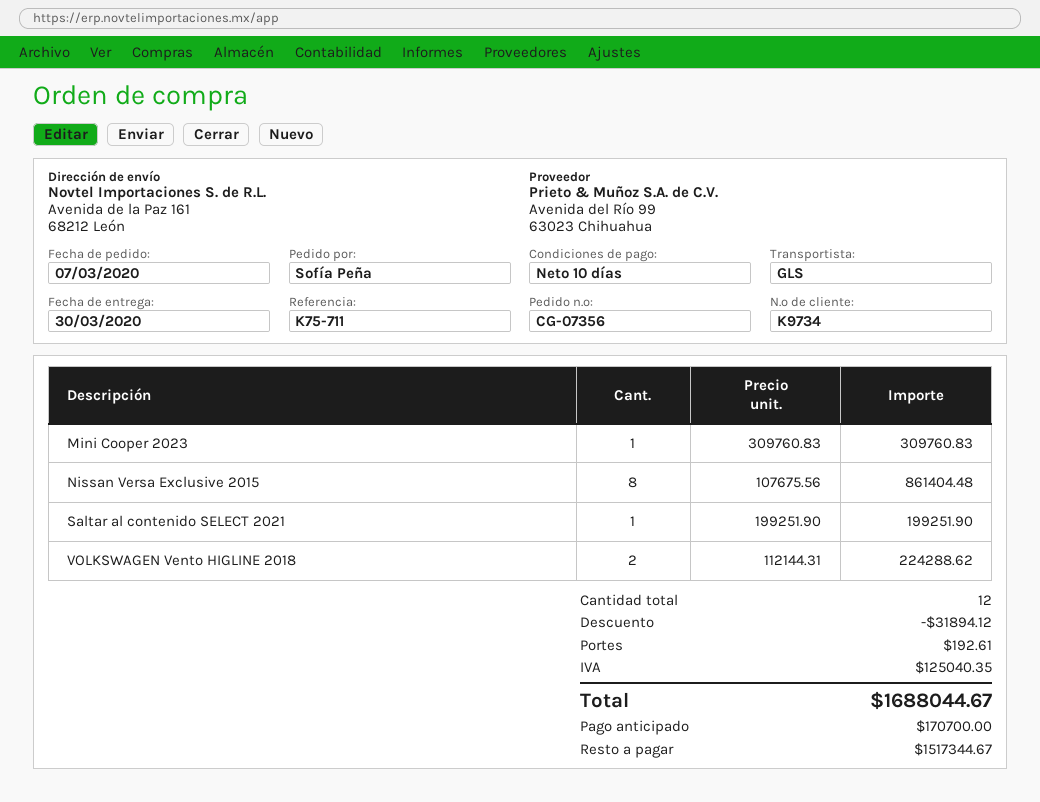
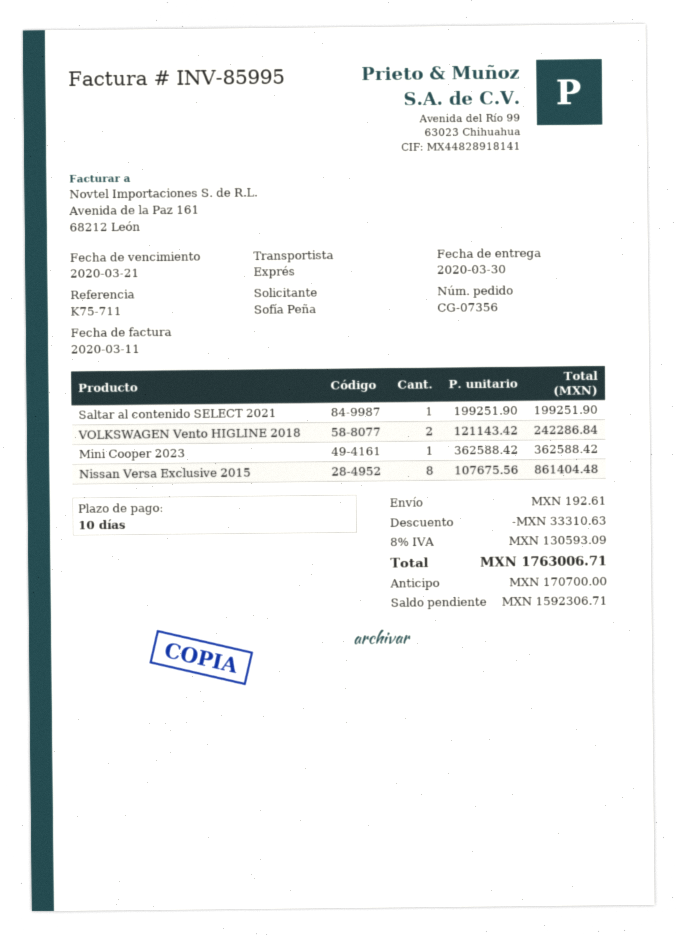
shipping method: GLS -> express
Mini Cooper 2023: 1 x 309760.83 = 309760.83 -> 1 x 362588.42 = 362588.42
VOLKSWAGEN Vento HIGLINE 2018: 2 x 112144.31 = 224288.62 -> 2 x 121143.42 = 242286.84
discount: 31894.12 -> 33310.63
tax: 125040.35 -> 130593.09
total: 1688044.67 -> 1763006.71
balance: 1517344.67 -> 1592306.71

